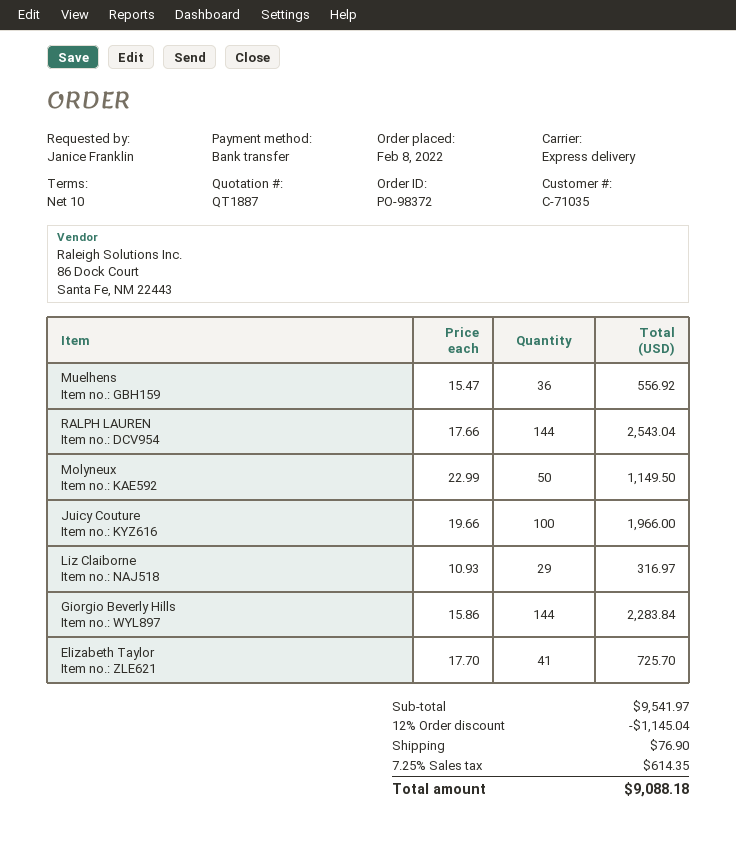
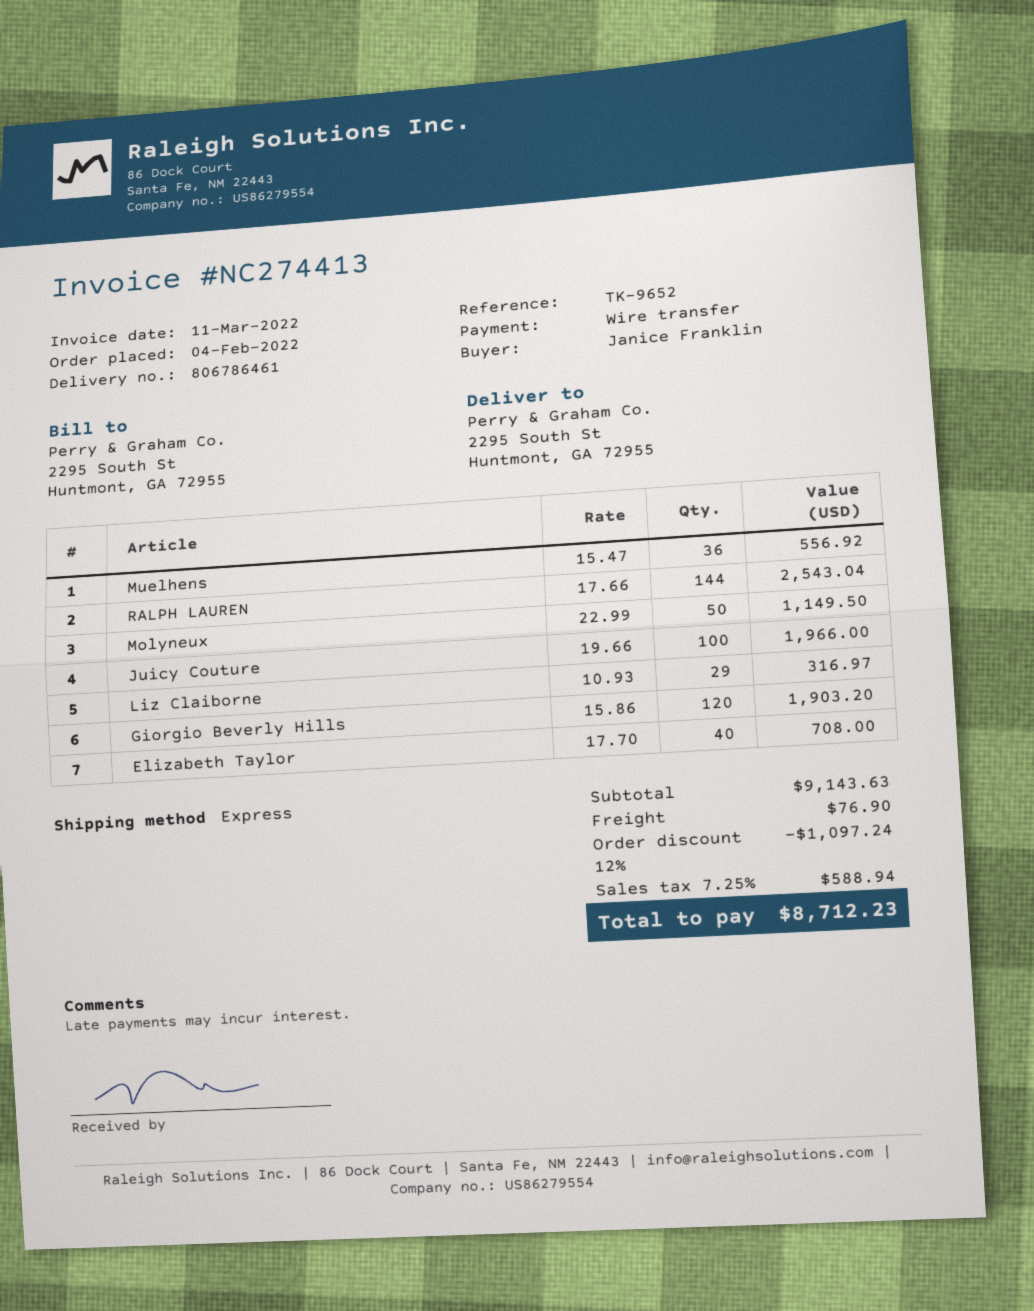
order date: 2022-02-08 -> 2022-02-04
Giorgio Beverly Hills: 144 x 15.86 = 2283.84 -> 120 x 15.86 = 1903.20
Elizabeth Taylor: 41 x 17.70 = 725.70 -> 40 x 17.70 = 708.00
subtotal: 9541.97 -> 9143.63
discount: 12% = 1145.04 -> 12% = 1097.24
tax: 7.25% = 614.35 -> 7.25% = 588.94
total: 9088.18 -> 8712.23

